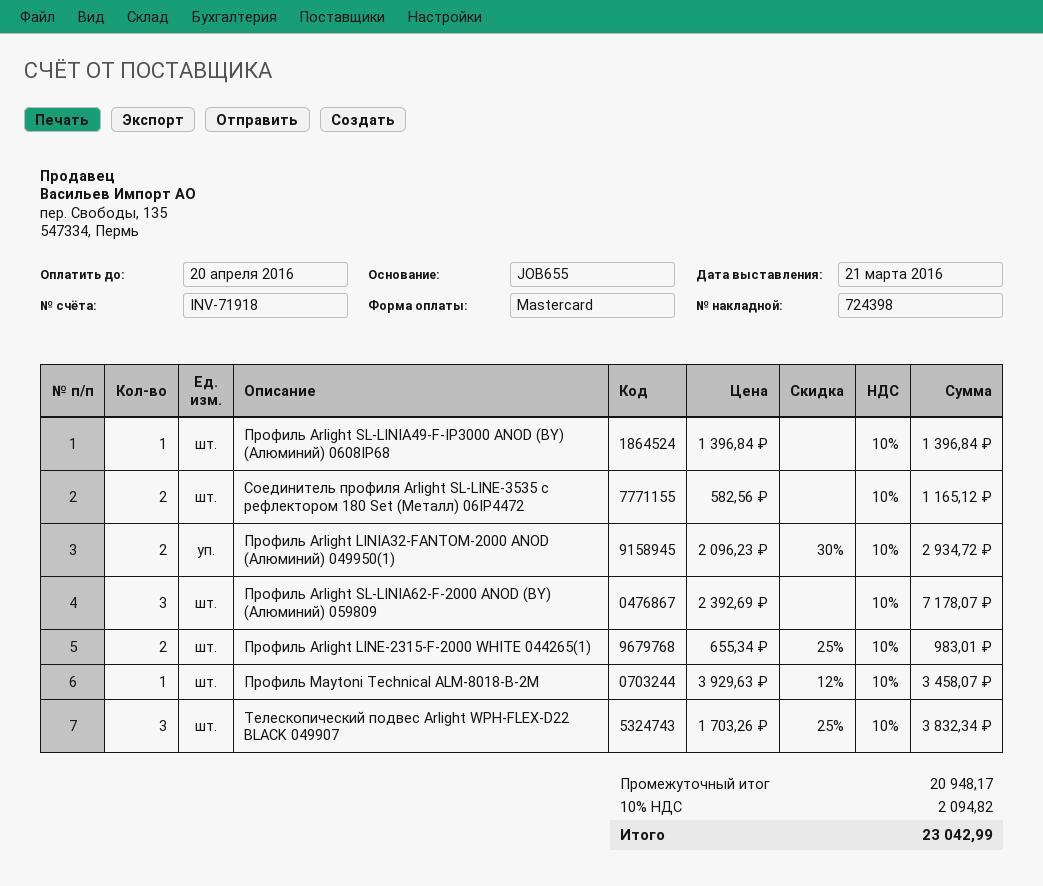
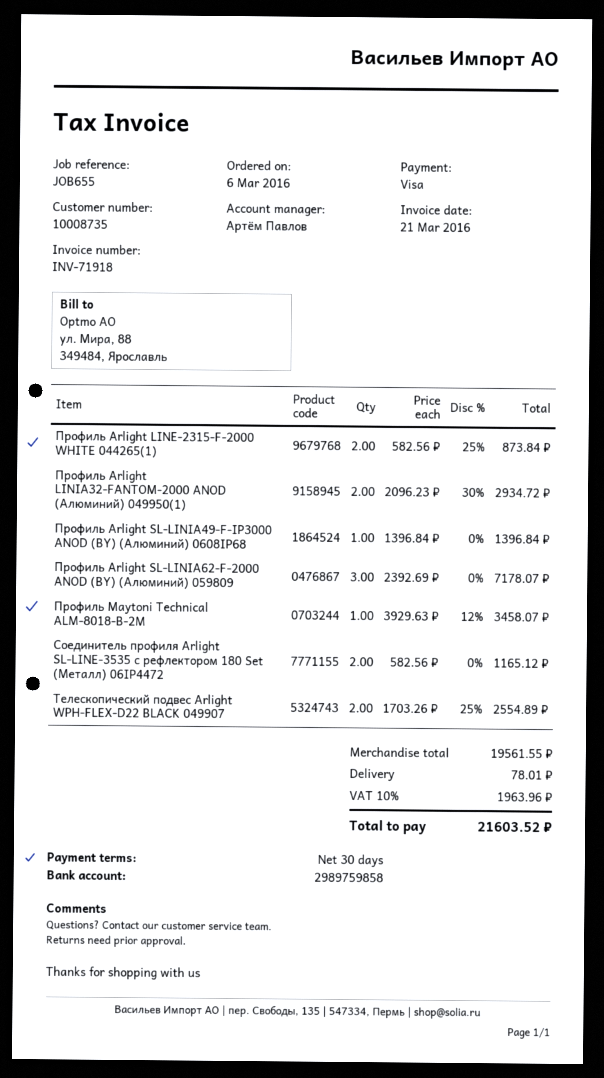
payment method: Mastercard -> Visa
Профиль Arlight LINE-2315-F-2000 WHITE 044265(1): 2 x 655.34 - 25% = 983.01 -> 2 x 582.56 - 25% = 873.84
Телескопический подвес Arlight WPH-FLEX-D22 BLACK 049907: 3 x 1703.26 - 25% = 3832.34 -> 2 x 1703.26 - 25% = 2554.89
subtotal: 20948.17 -> 19561.55
shipping: none -> 78.01
tax: 10% = 2094.82 -> 10% = 1963.96
total: 23042.99 -> 21603.52

